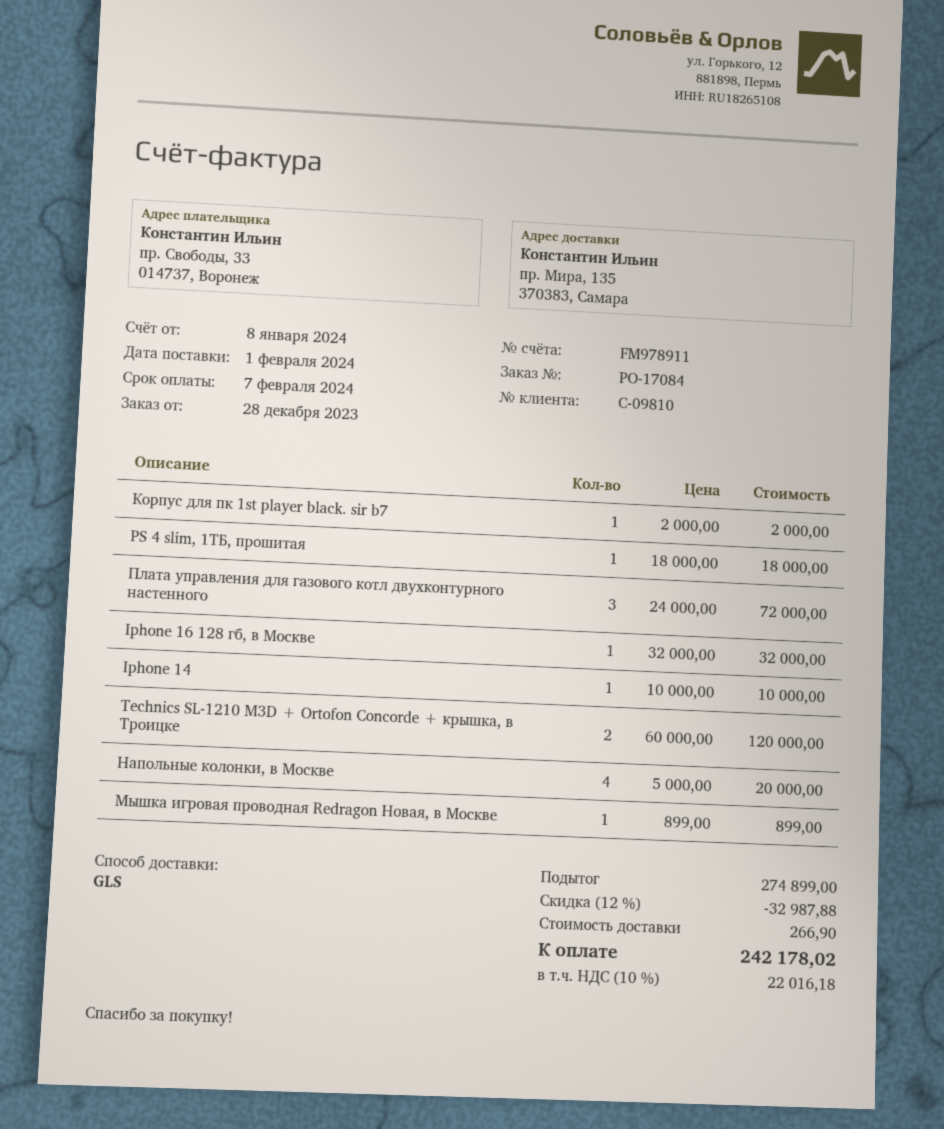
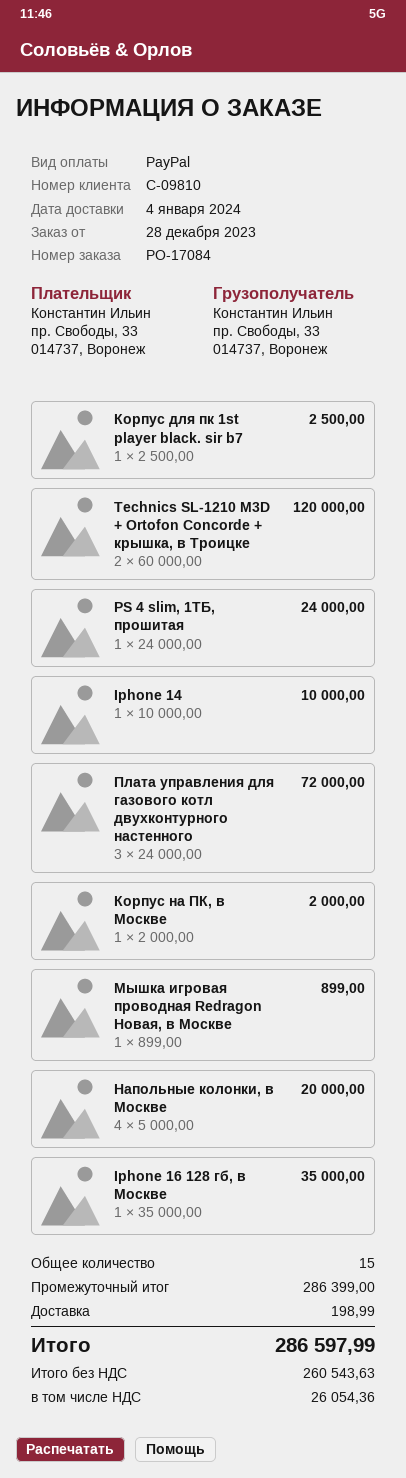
delivery date: 2024-02-01 -> 2024-01-04
ship to: пр. Мира, 135, 370383, Самара -> пр. Свободы, 33, 014737, Воронеж
Корпус для пк 1st player black. sir b7: 1 x 2000.00 = 2000.00 -> 1 x 2500.00 = 2500.00
PS 4 slim, 1ТБ, прошитая: 1 x 18000.00 = 18000.00 -> 1 x 24000.00 = 24000.00
Iphone 16 128 гб, в Москве: 1 x 32000.00 = 32000.00 -> 1 x 35000.00 = 35000.00
Корпус на ПК, в Москве: none -> 1 x 2000.00 = 2000.00
subtotal: 274899.00 -> 286399.00
discount: 12% = 32987.88 -> none
shipping: 266.90 -> 198.99
tax: 22016.18 -> 26054.36
total: 242178.02 -> 286597.99

